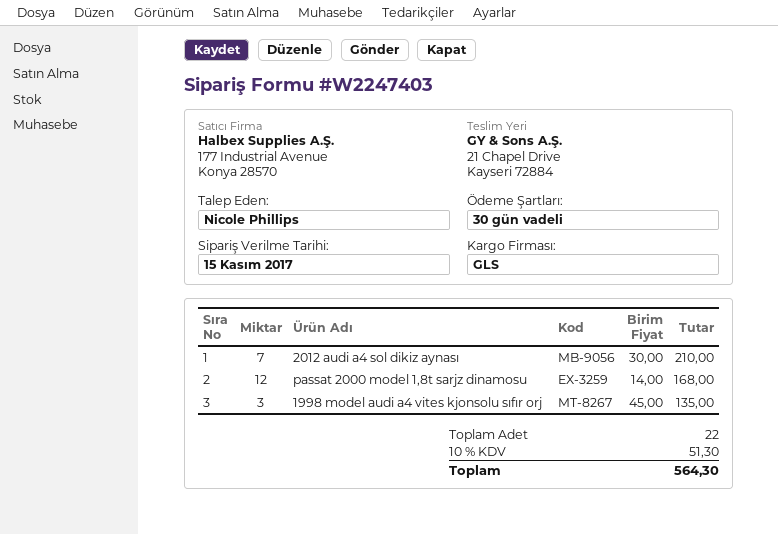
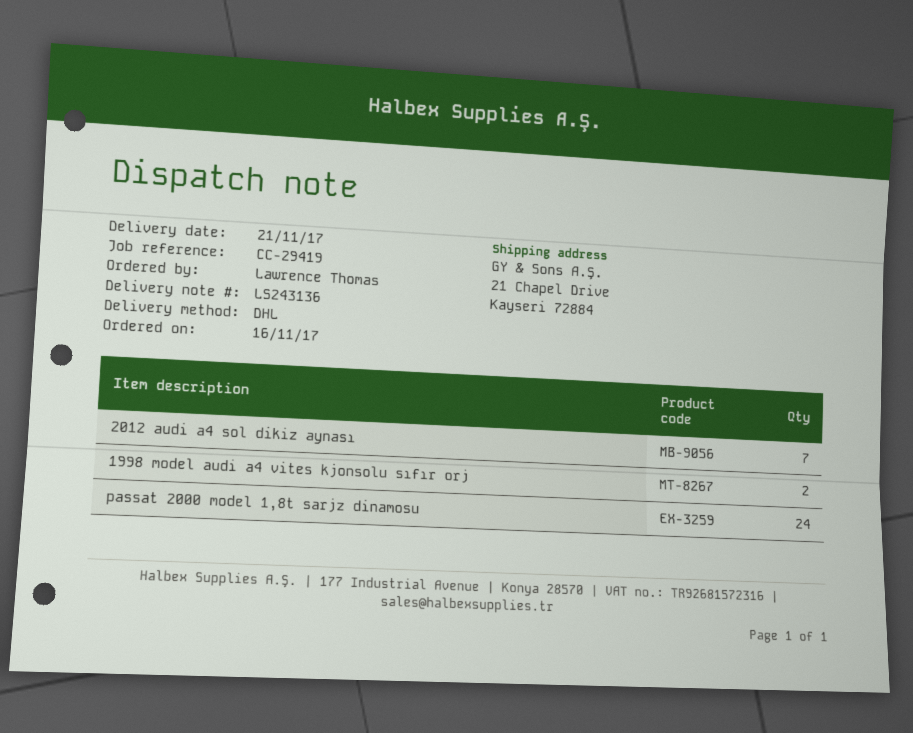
order date: 2017-11-15 -> 2017-11-16
ordered by: Nicole Phillips -> Lawrence Thomas
shipping method: GLS -> DHL
passat 2000 model 1,8t sarjz dinamosu: 12 -> 24
1998 model audi a4 vites kjonsolu sıfır orj: 3 -> 2

